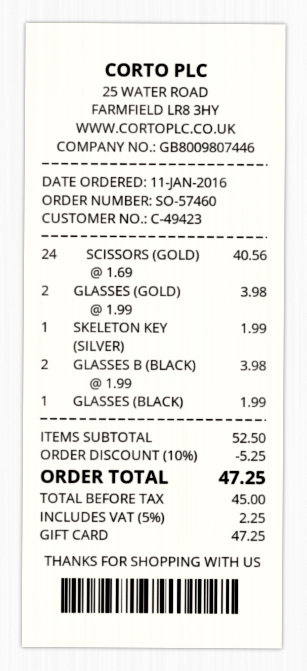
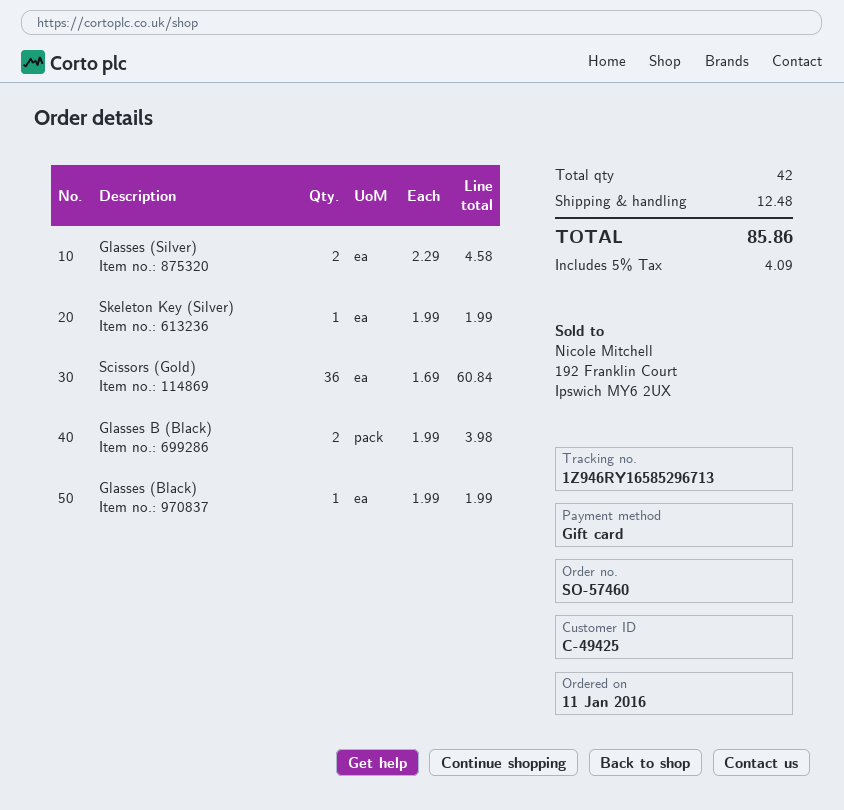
customer number: C-49423 -> C-49425
SCISSORS (GOLD): 24 x 1.69 = 40.56 -> 36 x 1.69 = 60.84
GLASSES (GOLD): 2 x 1.99 = 3.98 -> none
Glasses (Silver): none -> 2 x 2.29 = 4.58
discount: 10% = 5.25 -> none
shipping: none -> 12.48
tax: 5% = 2.25 -> 5% = 4.09
total: 47.25 -> 85.86

